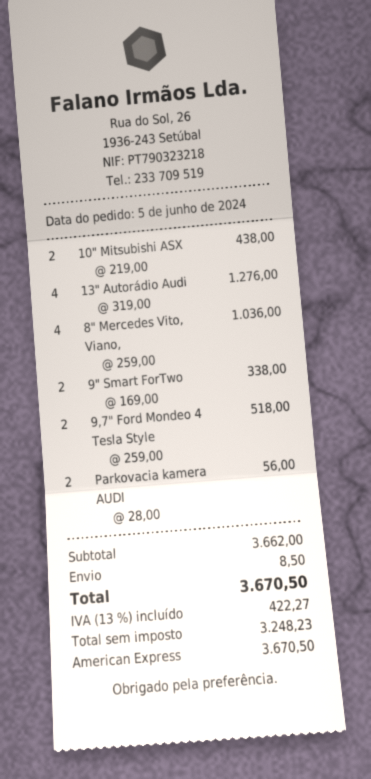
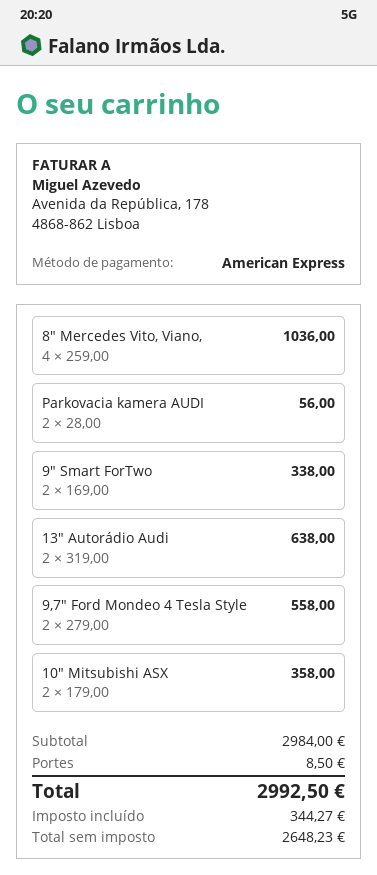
10" Mitsubishi ASX: 2 x 219.00 = 438.00 -> 2 x 179.00 = 358.00
13" Autorádio Audi: 4 x 319.00 = 1276.00 -> 2 x 319.00 = 638.00
9,7" Ford Mondeo 4 Tesla Style: 2 x 259.00 = 518.00 -> 2 x 279.00 = 558.00
subtotal: 3662.00 -> 2984.00
net: 3248.23 -> 2648.23
tax: 422.27 -> 344.27
total: 3670.50 -> 2992.50

